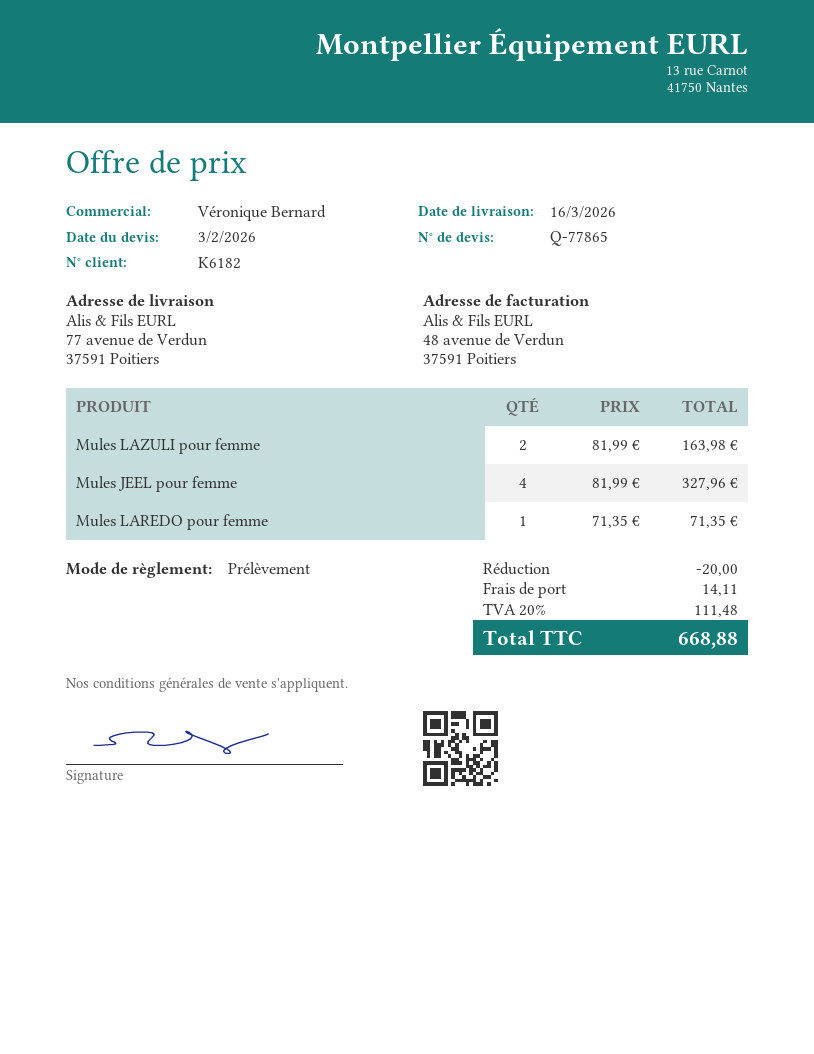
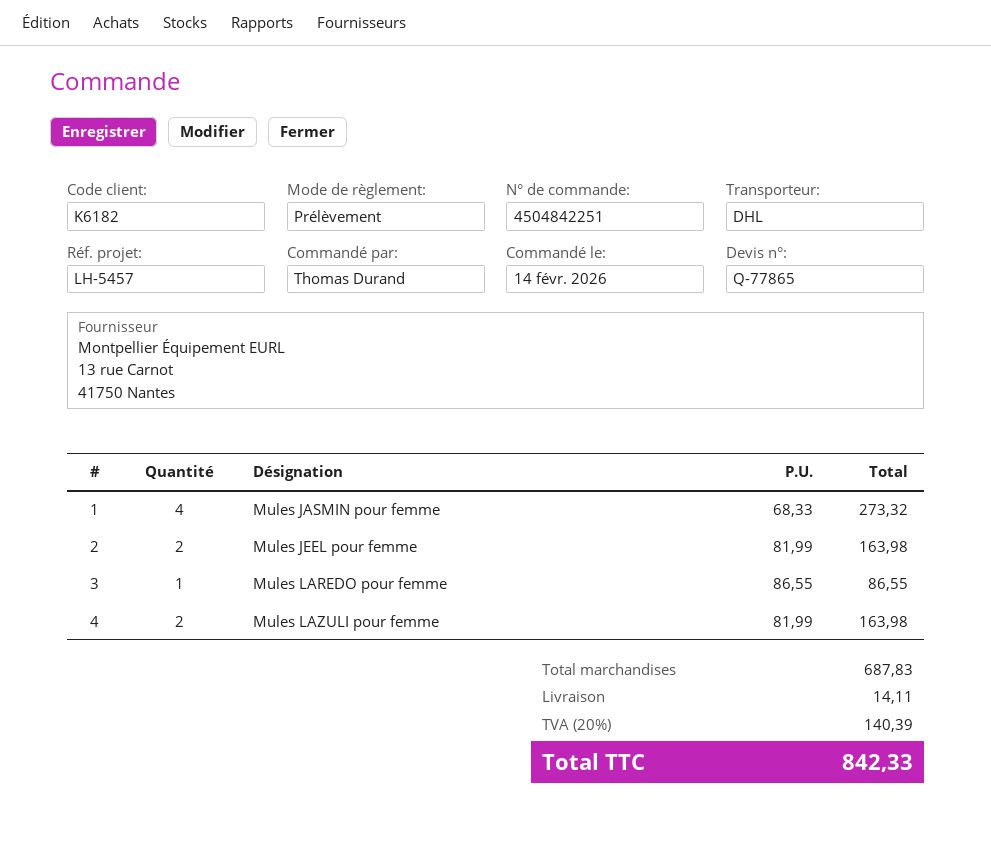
Mules JEEL pour femme: 4 x 81.99 = 327.96 -> 2 x 81.99 = 163.98
Mules LAREDO pour femme: 1 x 71.35 = 71.35 -> 1 x 86.55 = 86.55
Mules JASMIN pour femme: none -> 4 x 68.33 = 273.32
discount: 20.00 -> none
tax: 20% = 111.48 -> 20% = 140.39
total: 668.88 -> 842.33

